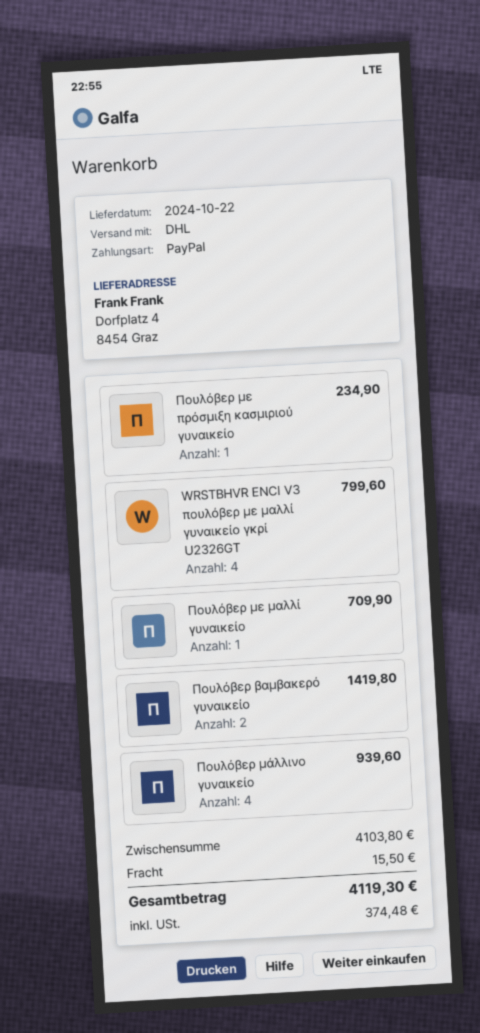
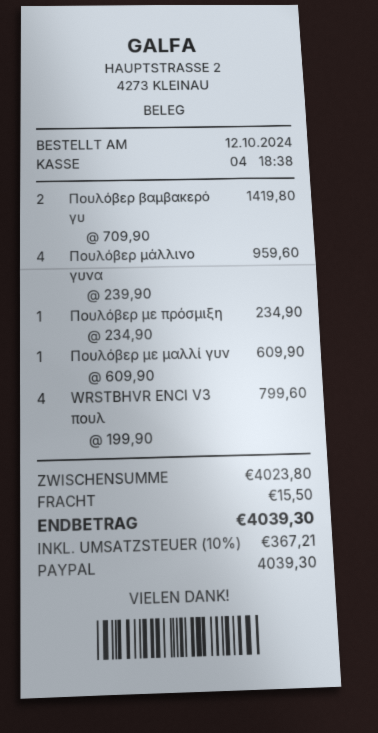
Πουλόβερ με μαλλί γυναικείο: 1 for 709.90 -> 1 for 609.90
Πουλόβερ μάλλινο γυναικείο: 4 for 939.60 -> 4 for 959.60
subtotal: 4103.80 -> 4023.80
tax: 374.48 -> 367.21
total: 4119.30 -> 4039.30

